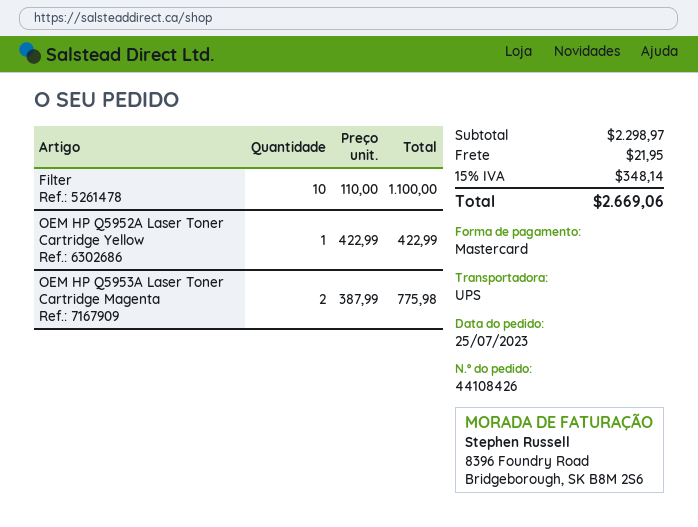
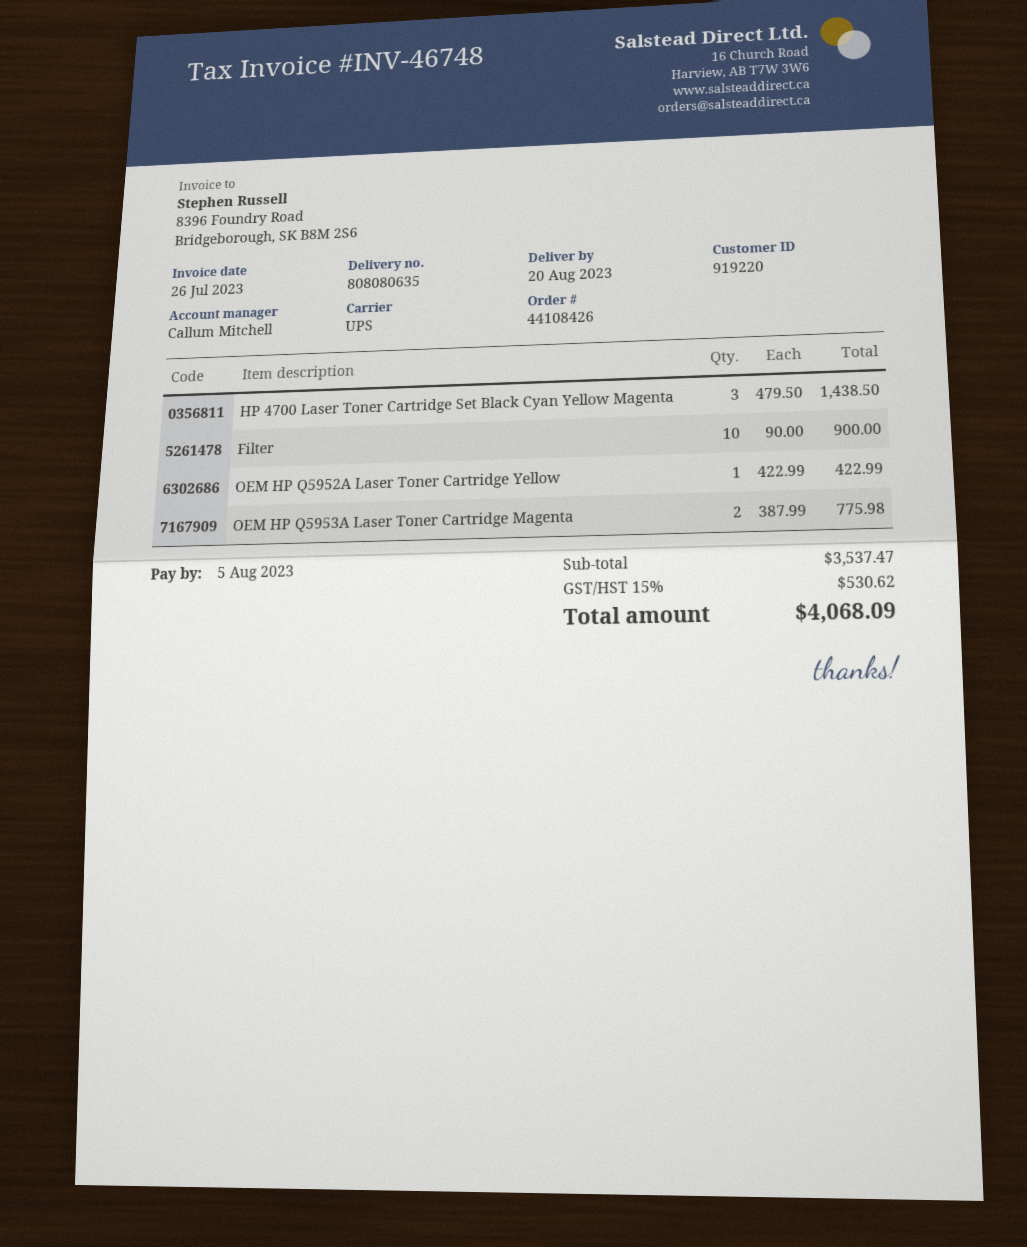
Filter: 10 x 110.00 = 1100.00 -> 10 x 90.00 = 900.00
HP 4700 Laser Toner Cartridge Set Black Cyan Yellow Magenta: none -> 3 x 479.50 = 1438.50
subtotal: 2298.97 -> 3537.47
shipping: 21.95 -> none
tax: 15% = 348.14 -> 15% = 530.62
total: 2669.06 -> 4068.09

